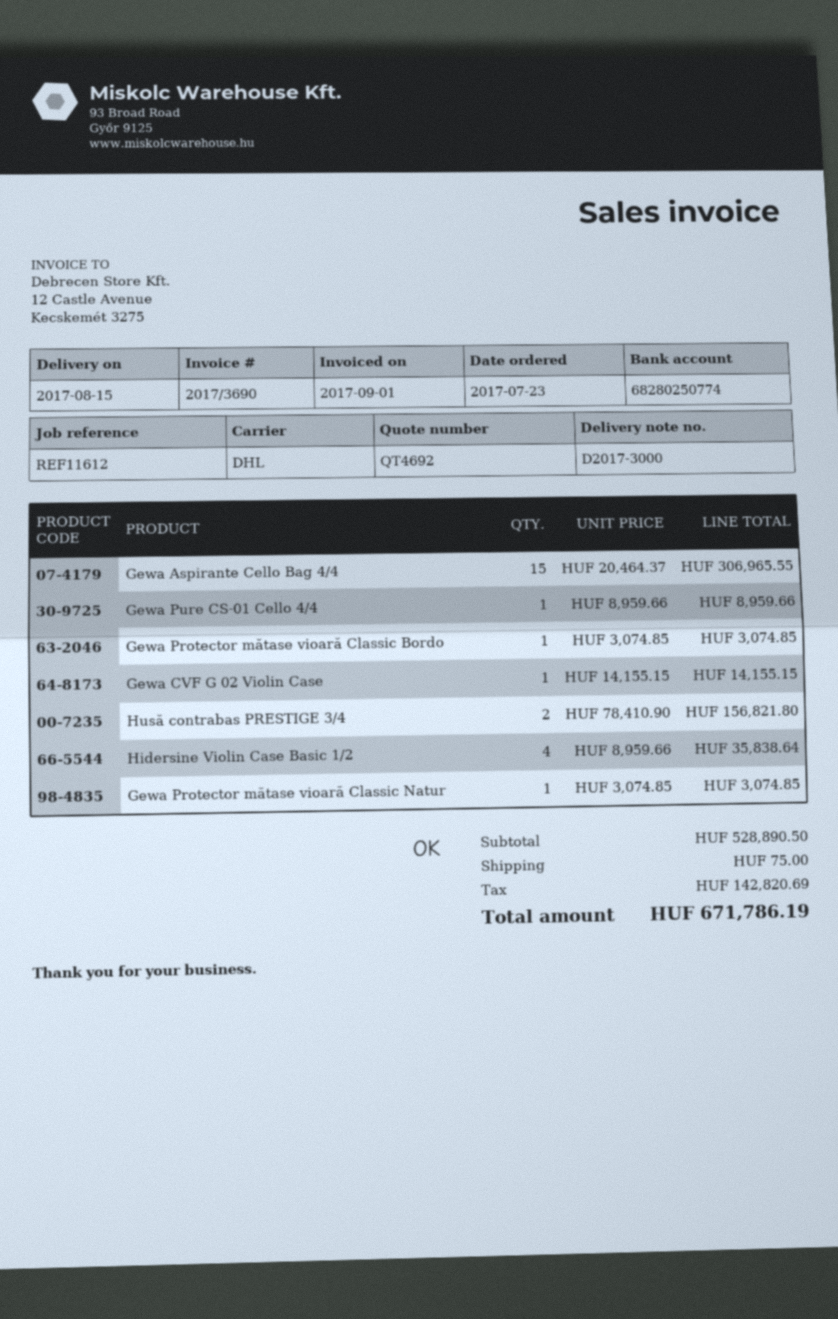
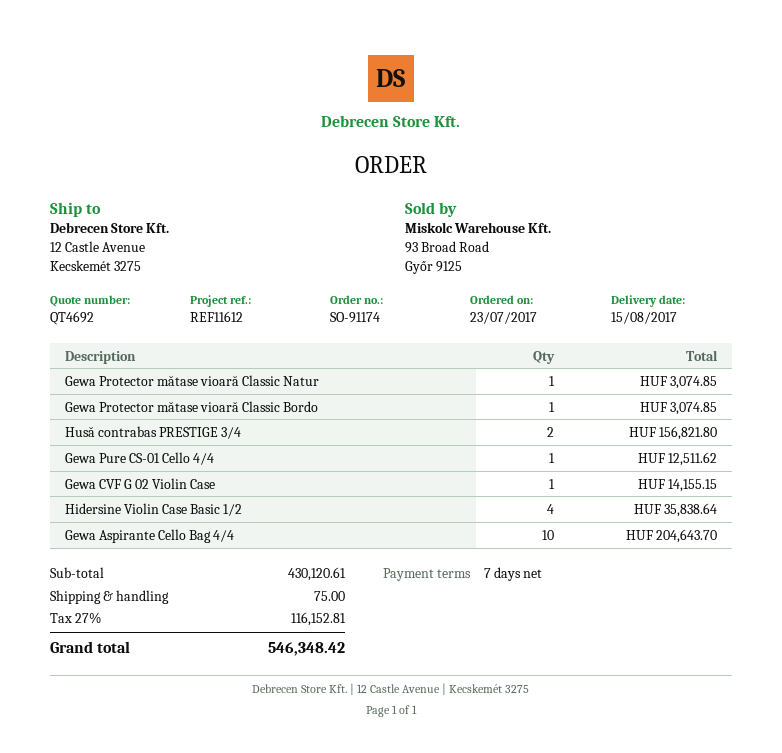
Gewa Aspirante Cello Bag 4/4: 15 for 306965.55 -> 10 for 204643.70
Gewa Pure CS-01 Cello 4/4: 1 for 8959.66 -> 1 for 12511.62
subtotal: 528890.50 -> 430120.61
tax: 142820.69 -> 116152.81
total: 671786.19 -> 546348.42

